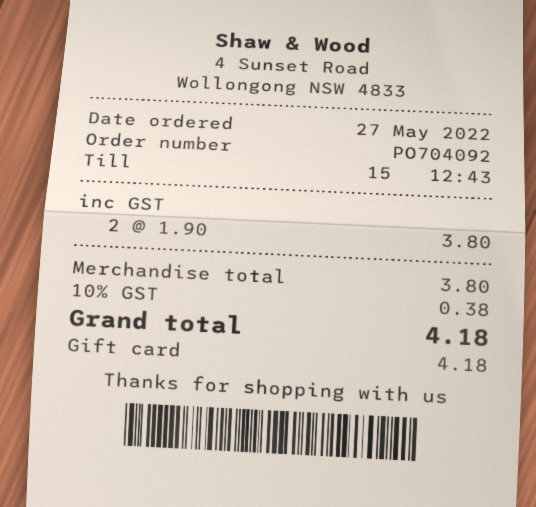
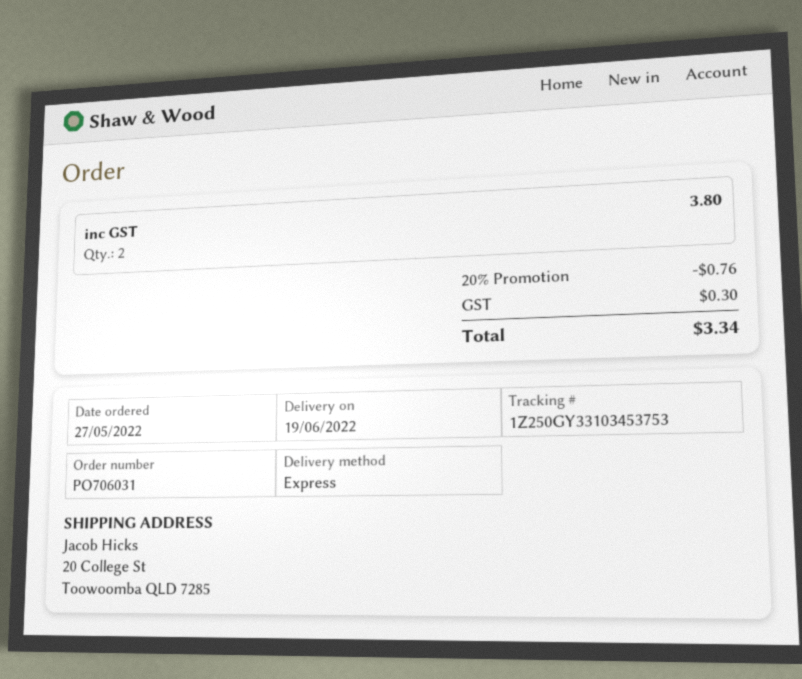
order number: PO704092 -> PO706031
discount: none -> 20% = 0.76
tax: 0.38 -> 0.30
total: 4.18 -> 3.34

